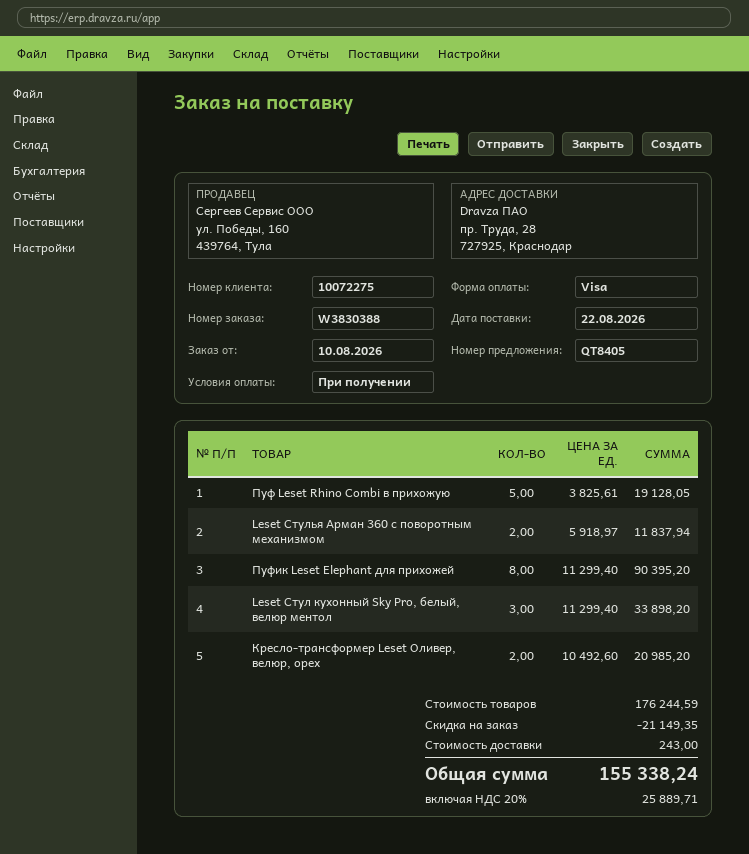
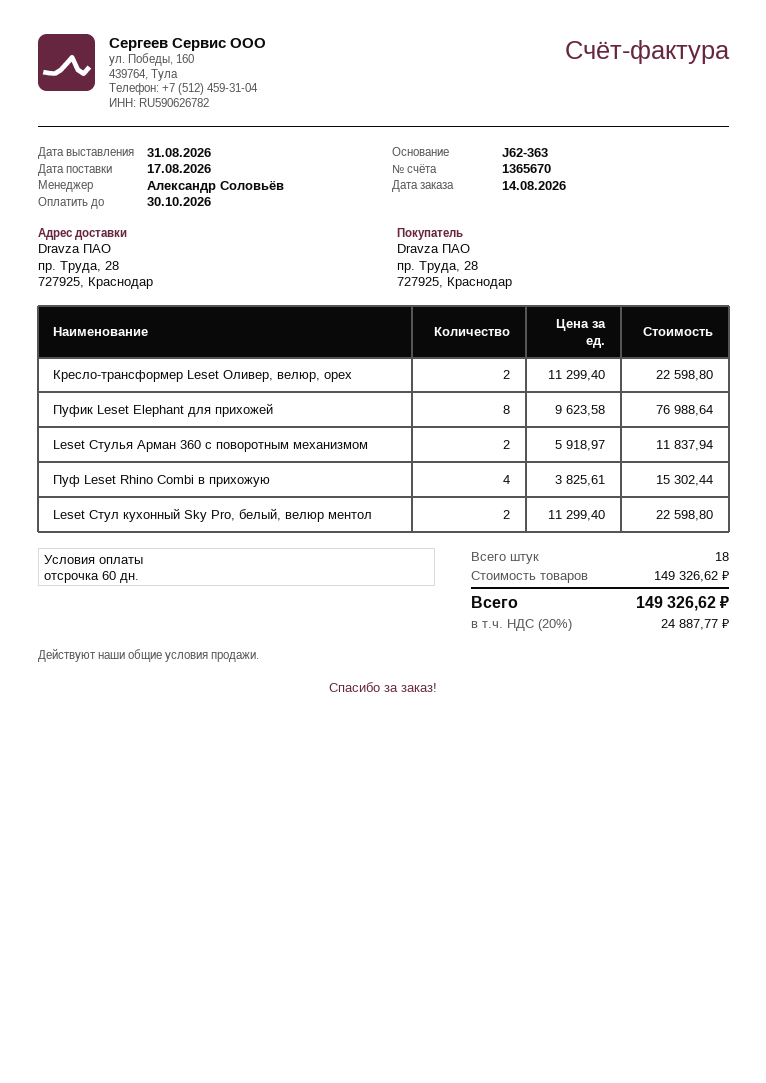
order date: 2026-08-10 -> 2026-08-14
delivery date: 2026-08-22 -> 2026-08-17
payment terms: on receipt -> 60 days
Пуф Leset Rhino Combi в прихожую: 5 x 3825.61 = 19128.05 -> 4 x 3825.61 = 15302.44
Пуфик Leset Elephant для прихожей: 8 x 11299.40 = 90395.20 -> 8 x 9623.58 = 76988.64
Leset Стул кухонный Sky Pro, белый, велюр ментол: 3 x 11299.40 = 33898.20 -> 2 x 11299.40 = 22598.80
Кресло-трансформер Leset Оливер, велюр, орех: 2 x 10492.60 = 20985.20 -> 2 x 11299.40 = 22598.80
subtotal: 176244.59 -> 149326.62
discount: 21149.35 -> none
shipping: 243.00 -> none
tax: 20% = 25889.71 -> 20% = 24887.77
total: 155338.24 -> 149326.62

